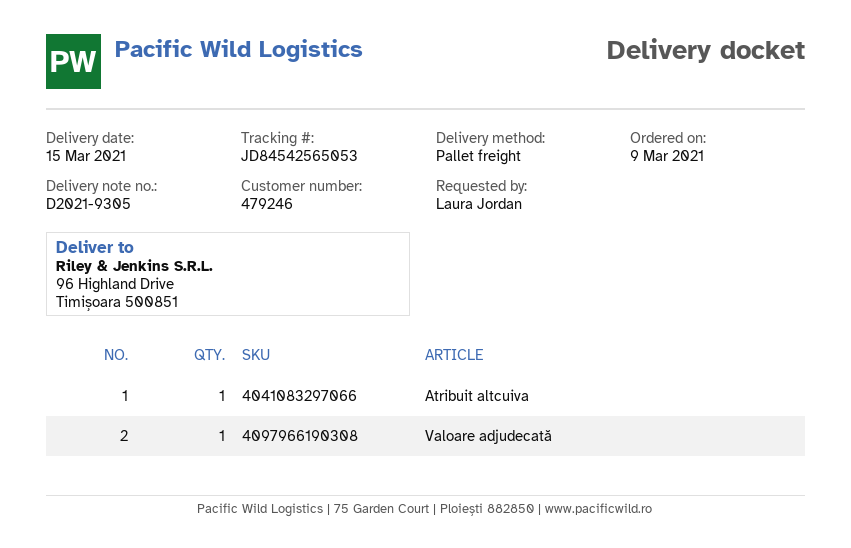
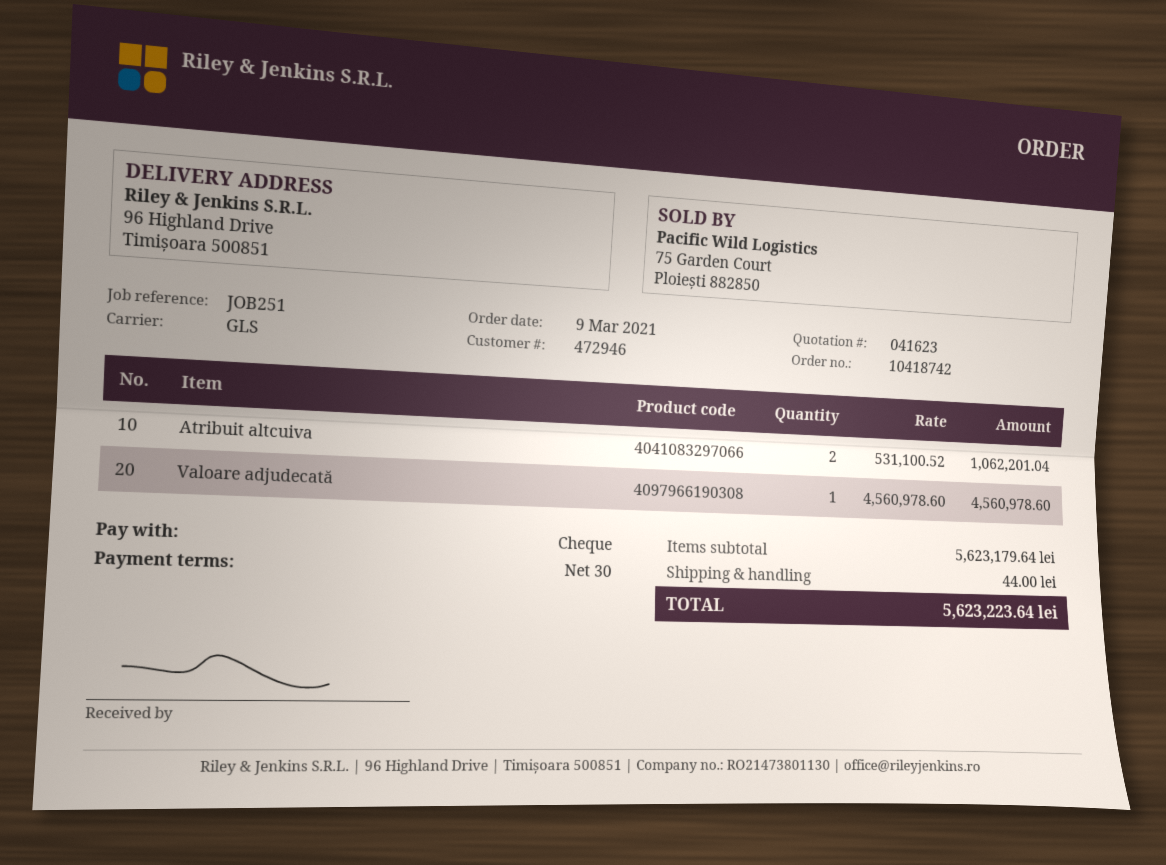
customer number: 479246 -> 472946
shipping method: pallet freight -> GLS
Atribuit altcuiva: 1 -> 2

